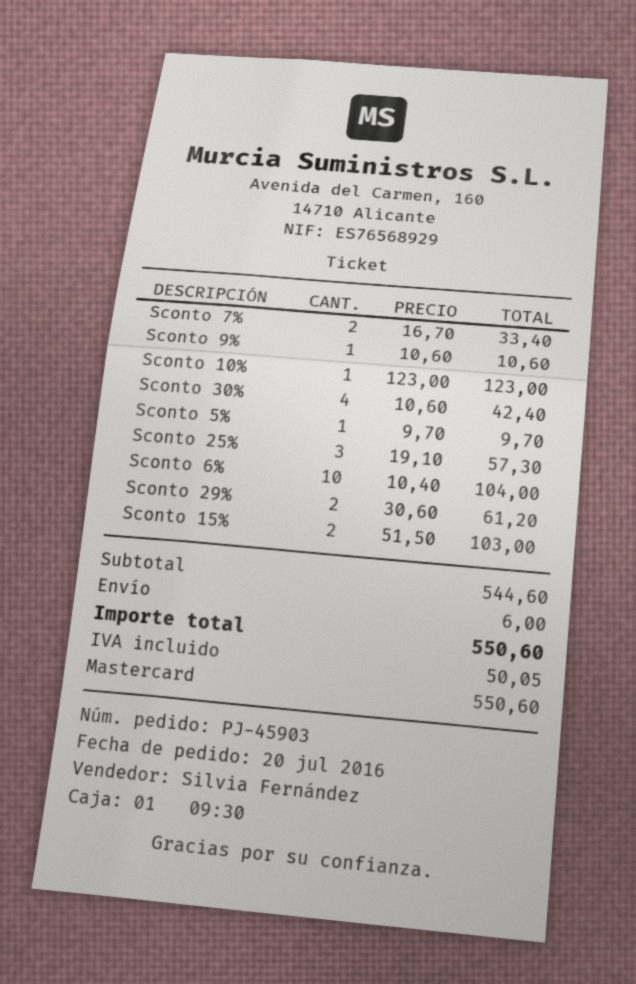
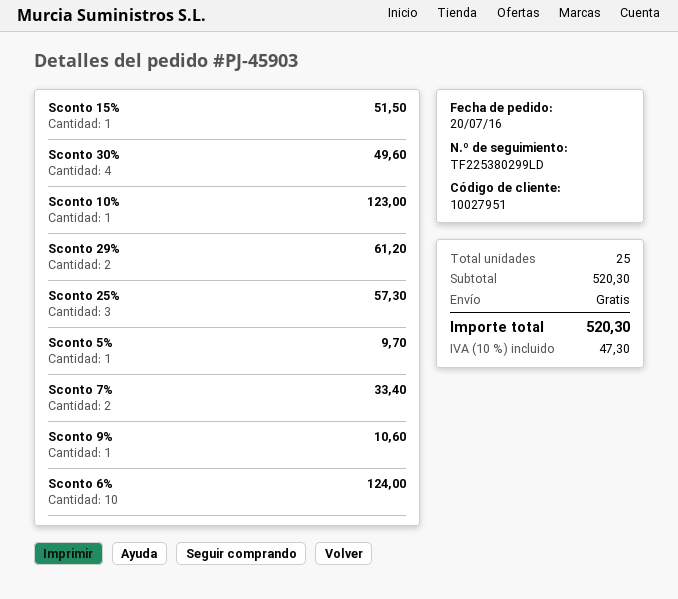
Sconto 30%: 4 for 42.40 -> 4 for 49.60
Sconto 6%: 10 for 104.00 -> 10 for 124.00
Sconto 15%: 2 for 103.00 -> 1 for 51.50
subtotal: 544.60 -> 520.30
shipping: 6.00 -> 0.00
tax: 50.05 -> 47.30
total: 550.60 -> 520.30

